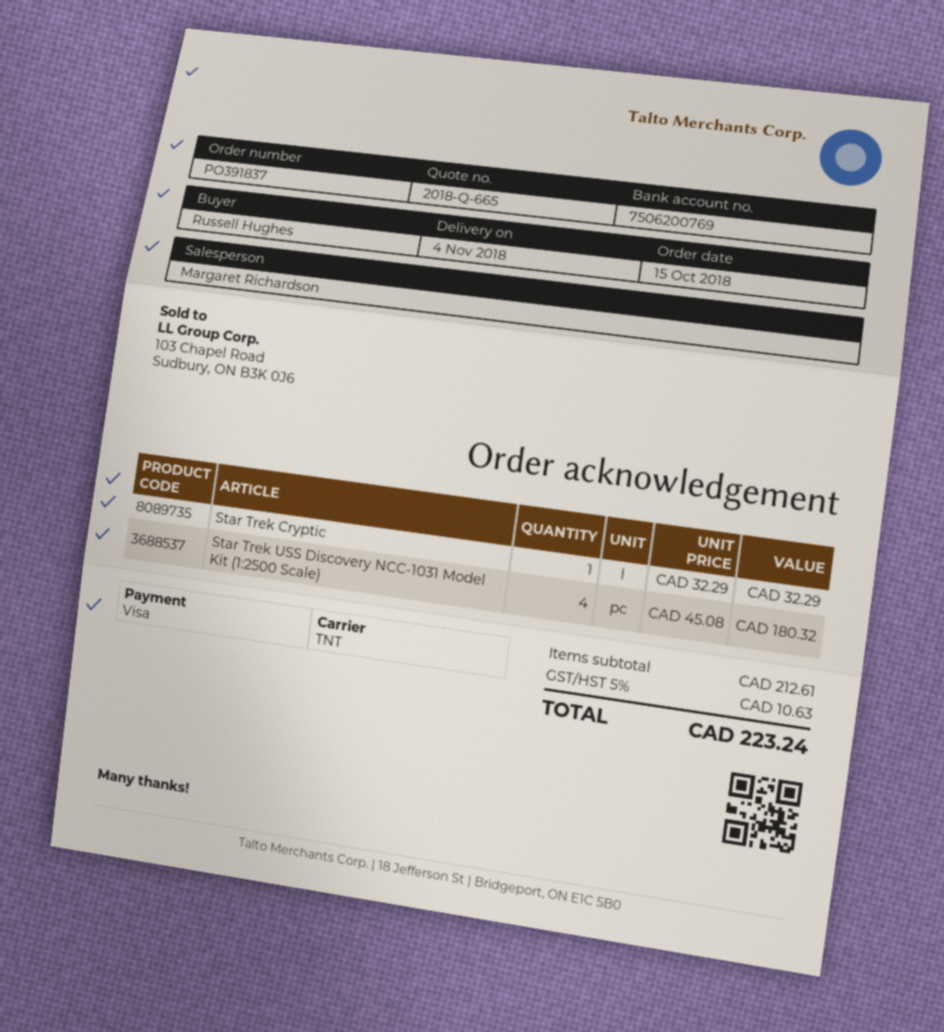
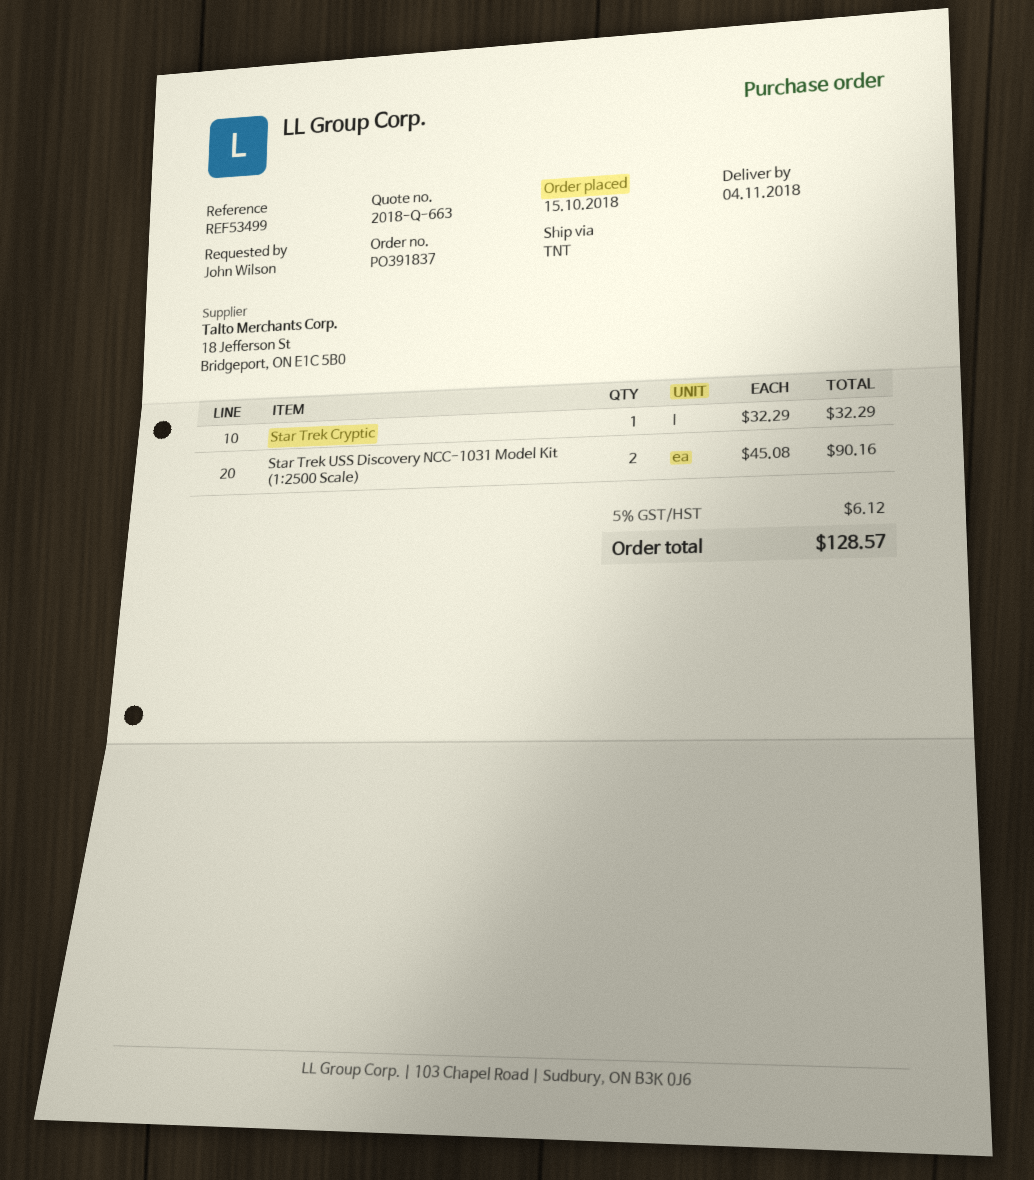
quote number: 2018-Q-665 -> 2018-Q-663
ordered by: Russell Hughes -> John Wilson
Star Trek USS Discovery NCC-1031 Model Kit (1:2500 Scale): 4 x 45.08 = 180.32 -> 2 x 45.08 = 90.16
tax: 5% = 10.63 -> 5% = 6.12
total: 223.24 -> 128.57

